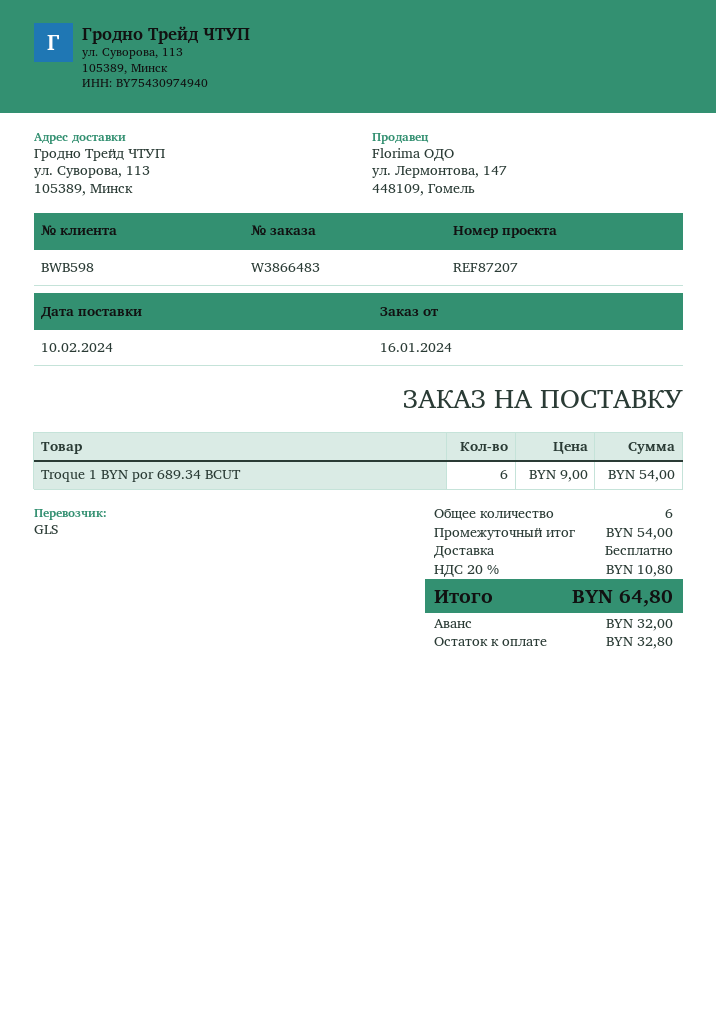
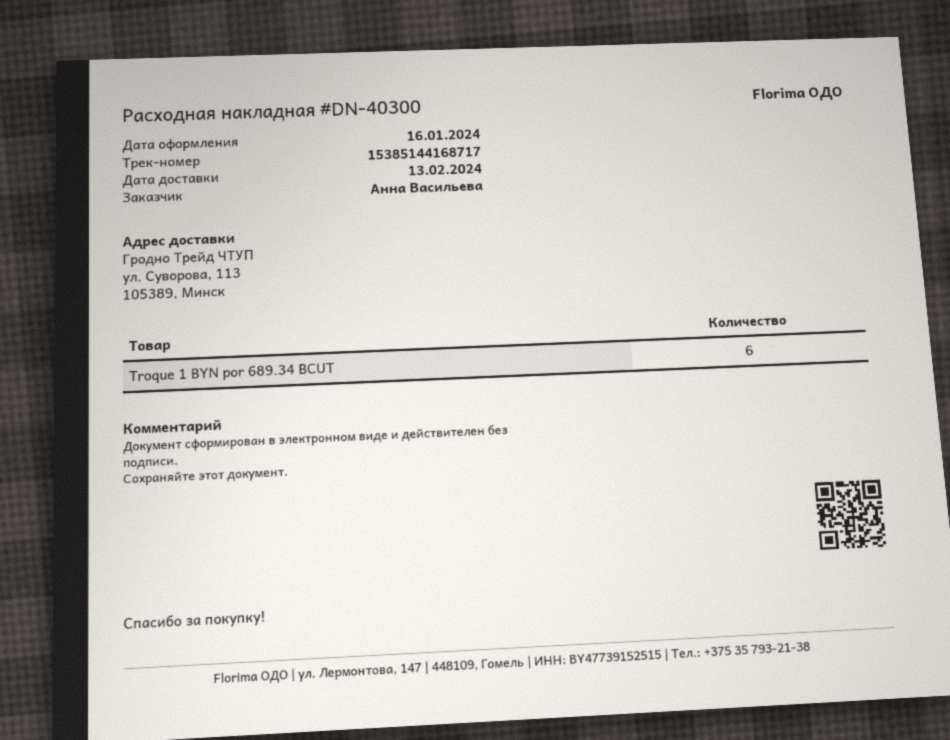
delivery date: 2024-02-10 -> 2024-02-13

